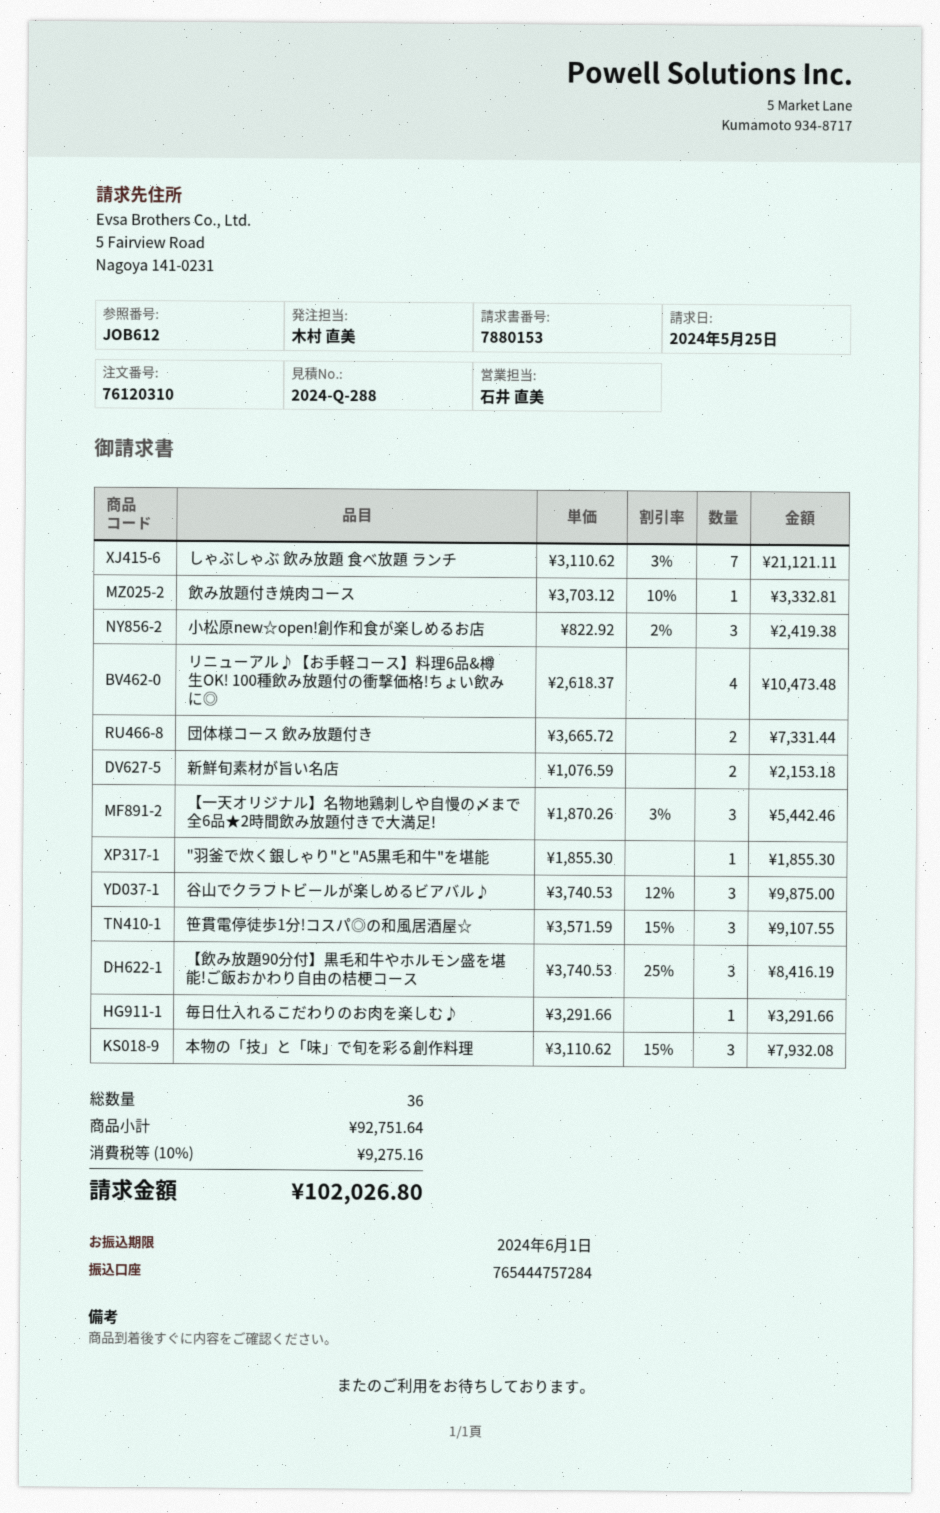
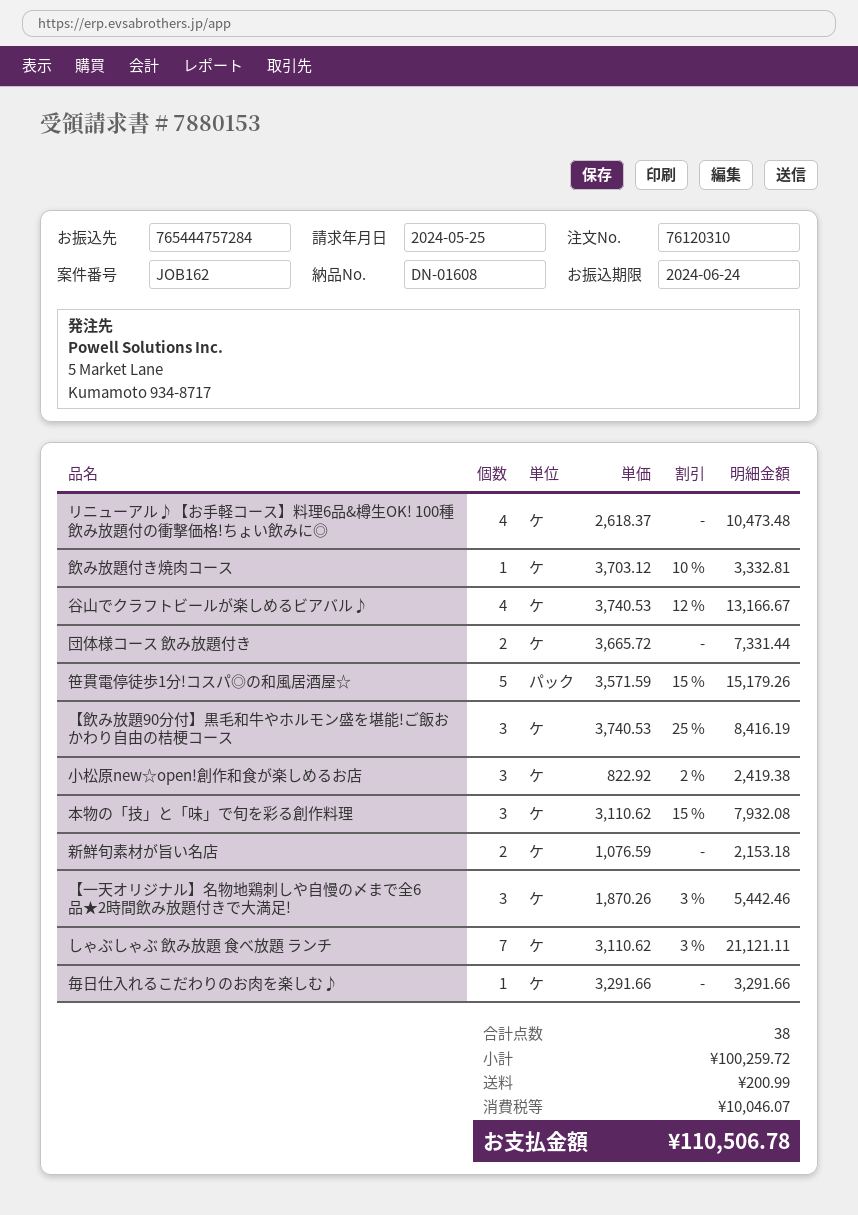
due date: 2024-06-01 -> 2024-06-24
reference: JOB612 -> JOB162
"羽釜で炊く銀しゃり"と"A5黒毛和牛"を堪能: 1 x 1855.30 = 1855.30 -> none
谷山でクラフトビールが楽しめるビアバル♪: 3 x 3740.53 - 12% = 9875.00 -> 4 x 3740.53 - 12% = 13166.67
笹貫電停徒歩1分!コスパ◎の和風居酒屋☆: 3 x 3571.59 - 15% = 9107.55 -> 5 x 3571.59 - 15% = 15179.26
total quantity: 36 -> 38
subtotal: 92751.64 -> 100259.72
shipping: none -> 200.99
tax: 9275.16 -> 10046.07
total: 102026.80 -> 110506.78

